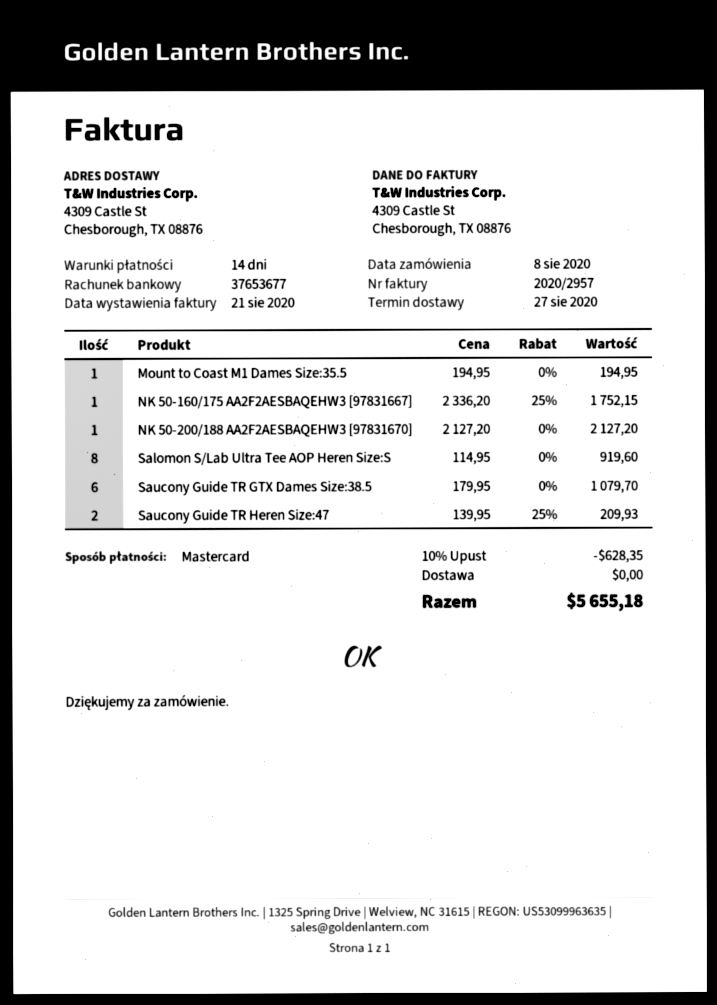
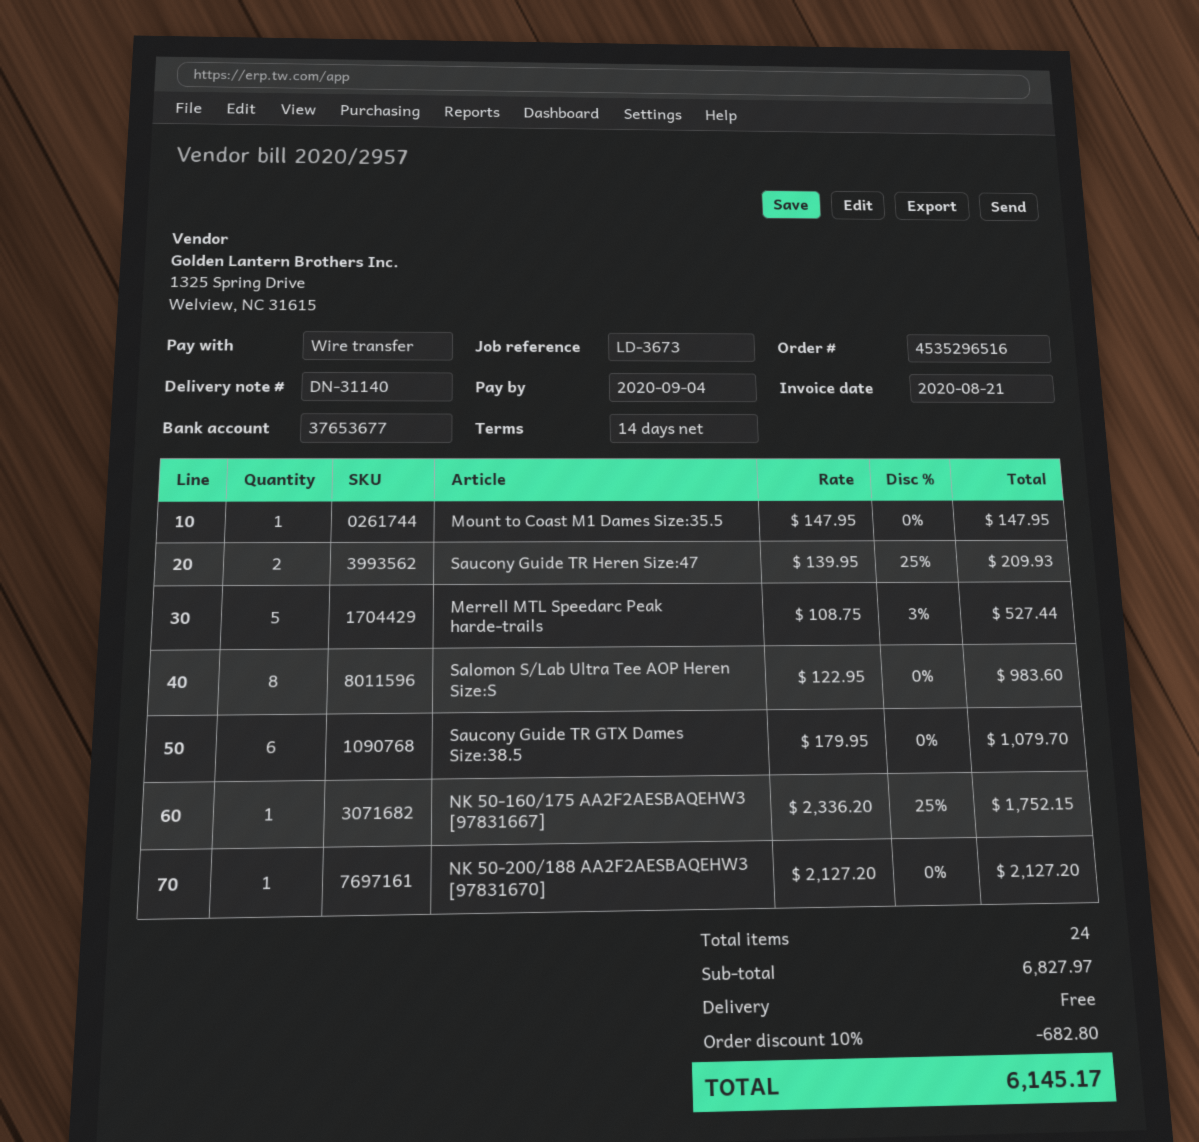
payment method: Mastercard -> bank transfer
Mount to Coast M1 Dames Size:35.5: 1 x 194.95 = 194.95 -> 1 x 147.95 = 147.95
Salomon S/Lab Ultra Tee AOP Heren Size:S: 8 x 114.95 = 919.60 -> 8 x 122.95 = 983.60
Merrell MTL Speedarc Peak harde-trails: none -> 5 x 108.75 - 3% = 527.44
discount: 10% = 628.35 -> 10% = 682.80
total: 5655.18 -> 6145.17

